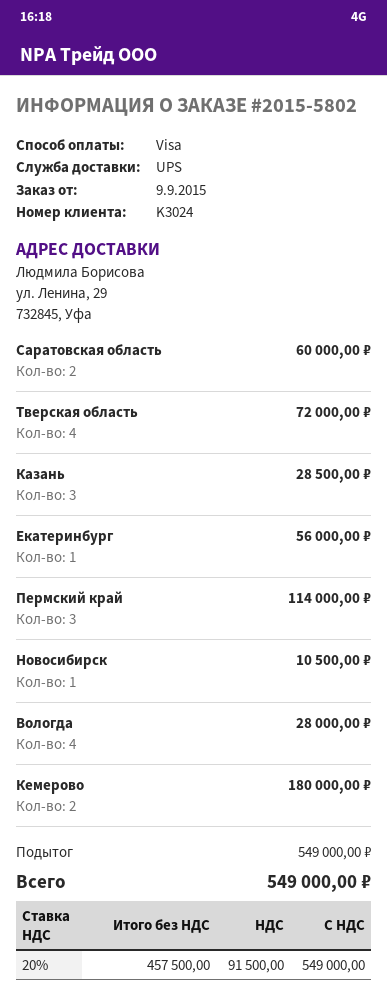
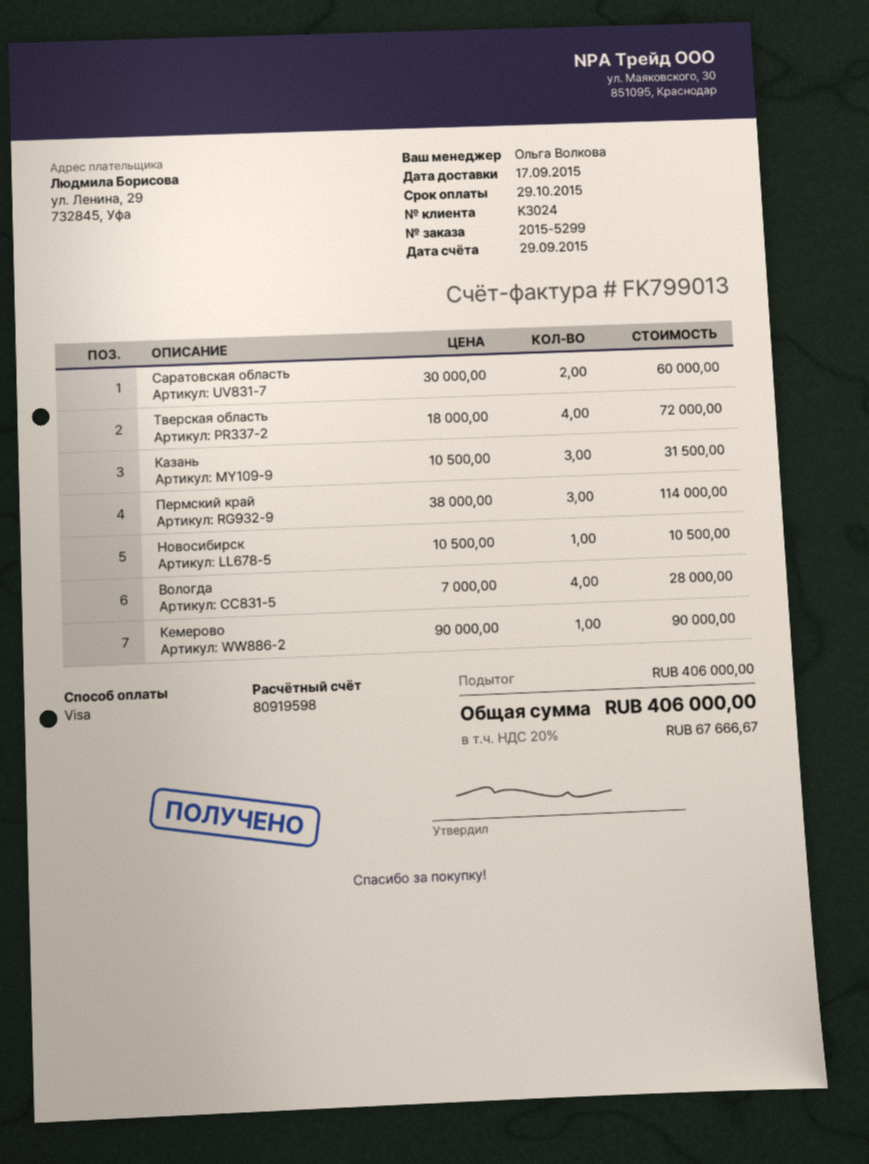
order number: 2015-5802 -> 2015-5299
Казань: 3 for 28500.00 -> 3 for 31500.00
Екатеринбург: 1 for 56000.00 -> none
Кемерово: 2 for 180000.00 -> 1 for 90000.00
subtotal: 549000.00 -> 406000.00
tax: 20% = 91500.00 -> 20% = 67666.67
total: 549000.00 -> 406000.00

